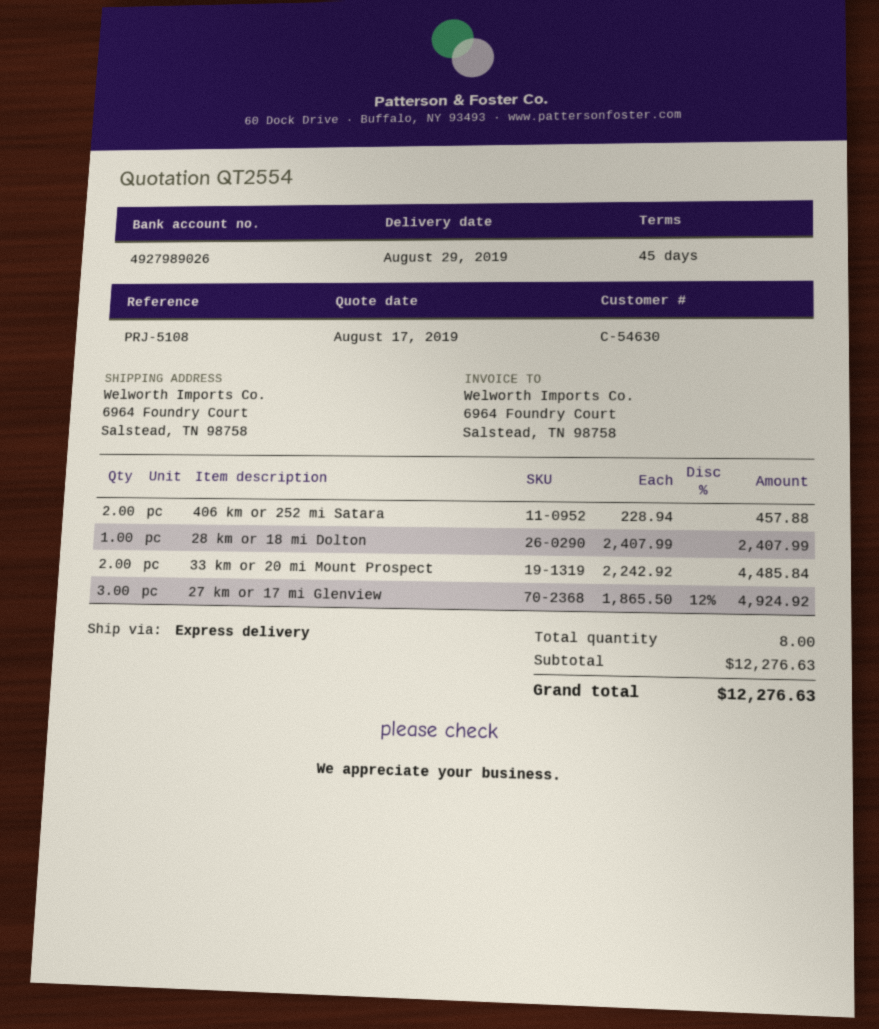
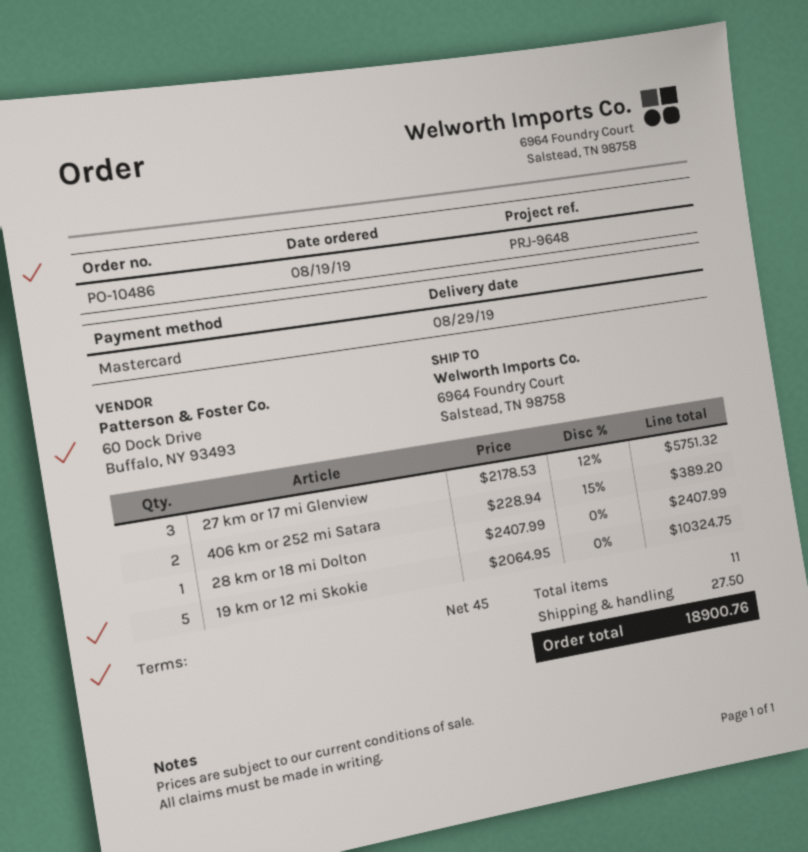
reference: PRJ-5108 -> PRJ-9648
406 km or 252 mi Satara: 2 x 228.94 = 457.88 -> 2 x 228.94 - 15% = 389.20
33 km or 20 mi Mount Prospect: 2 x 2242.92 = 4485.84 -> none
27 km or 17 mi Glenview: 3 x 1865.50 - 12% = 4924.92 -> 3 x 2178.53 - 12% = 5751.32
19 km or 12 mi Skokie: none -> 5 x 2064.95 = 10324.75
total quantity: 8 -> 11
shipping: none -> 27.50
total: 12276.63 -> 18900.76

